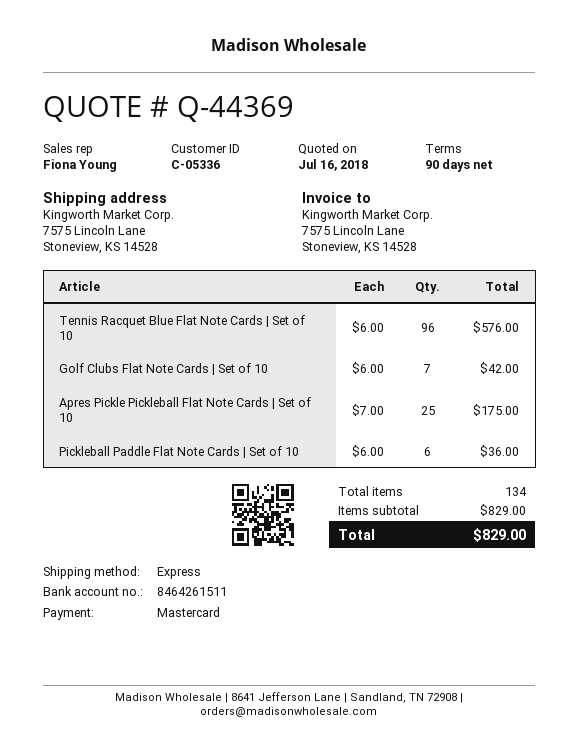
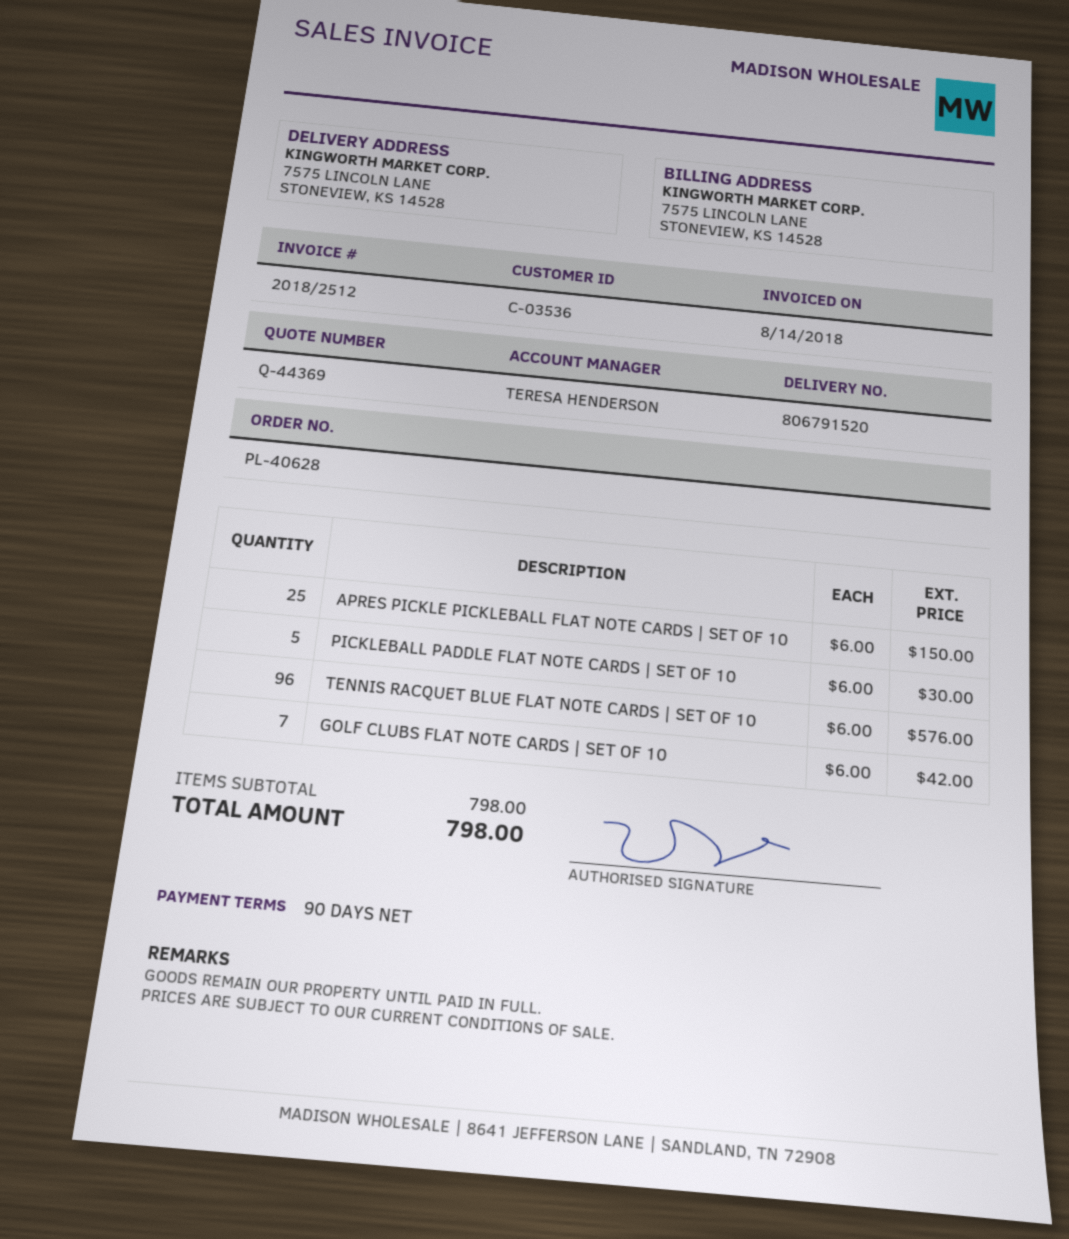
customer number: C-05336 -> C-03536
sales rep: Fiona Young -> TERESA HENDERSON
Apres Pickle Pickleball Flat Note Cards | Set of 10: 25 x 7.00 = 175.00 -> 25 x 6.00 = 150.00
Pickleball Paddle Flat Note Cards | Set of 10: 6 x 6.00 = 36.00 -> 5 x 6.00 = 30.00
subtotal: 829.00 -> 798.00
total: 829.00 -> 798.00

